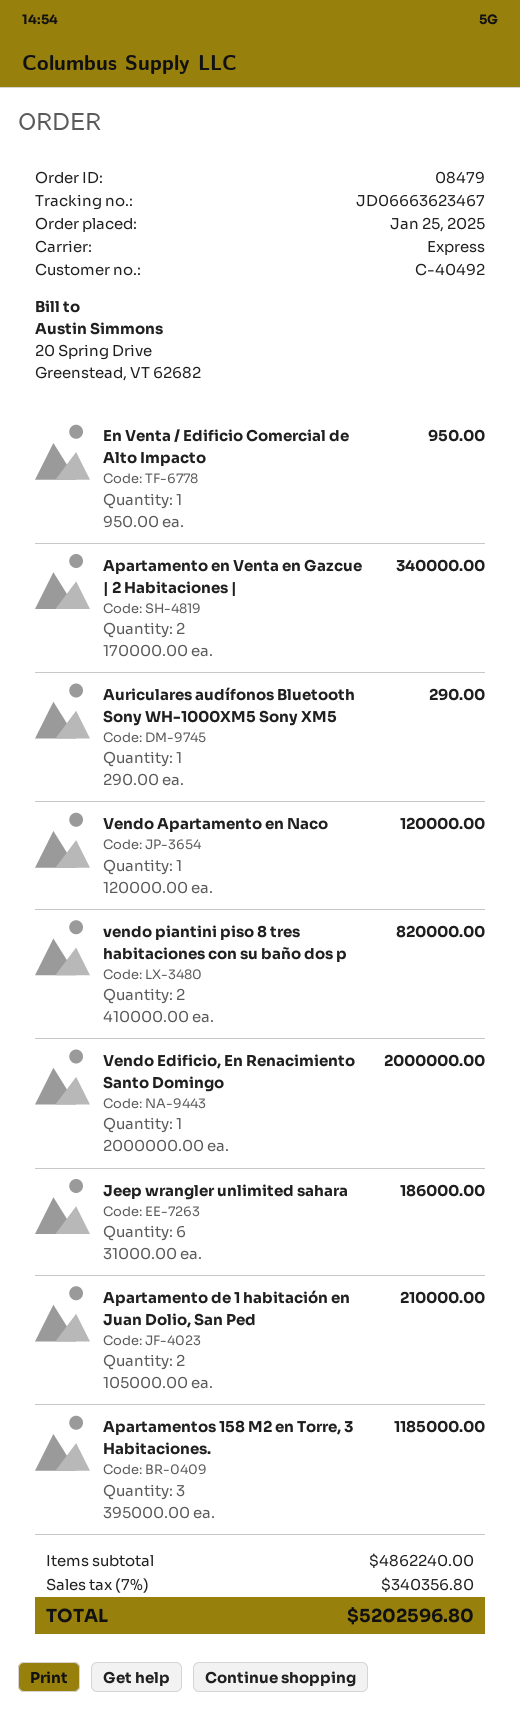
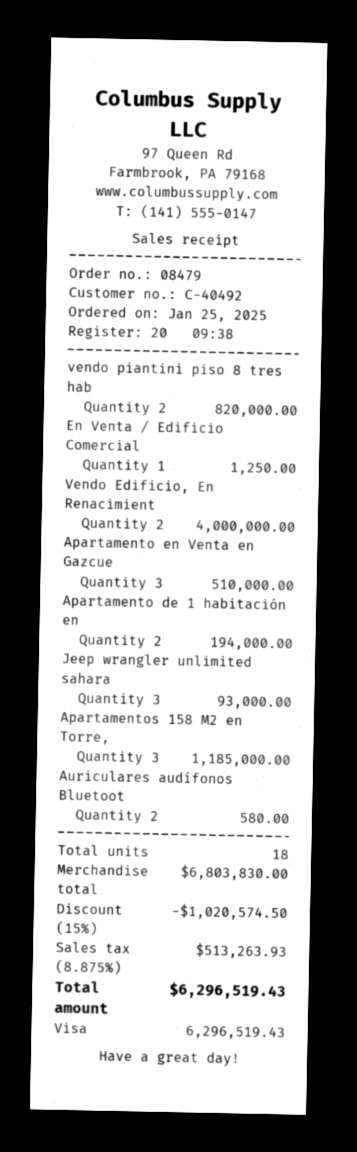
En Venta / Edificio Comercial de Alto Impacto: 1 for 950.00 -> 1 for 1250.00
Apartamento en Venta en Gazcue | 2 Habitaciones |: 2 for 340000.00 -> 3 for 510000.00
Auriculares audífonos Bluetooth Sony WH-1000XM5 Sony XM5: 1 for 290.00 -> 2 for 580.00
Vendo Apartamento en Naco: 1 for 120000.00 -> none
Vendo Edificio, En Renacimiento Santo Domingo: 1 for 2000000.00 -> 2 for 4000000.00
Jeep wrangler unlimited sahara: 6 for 186000.00 -> 3 for 93000.00
Apartamento de 1 habitación en Juan Dolio, San Ped: 2 for 210000.00 -> 2 for 194000.00
subtotal: 4862240.00 -> 6803830.00
discount: none -> 15% = 1020574.50
tax: 7% = 340356.80 -> 8.875% = 513263.93
total: 5202596.80 -> 6296519.43

